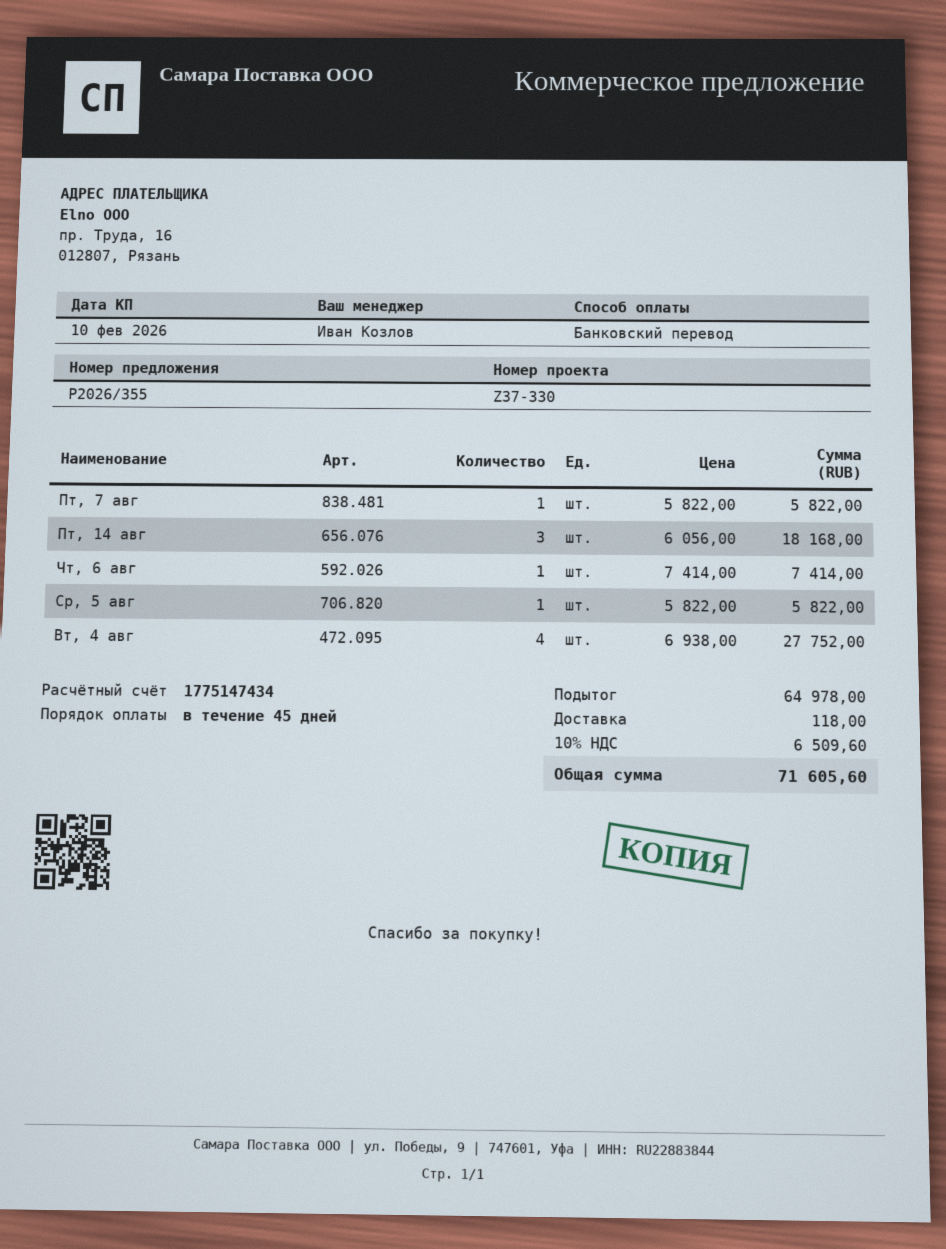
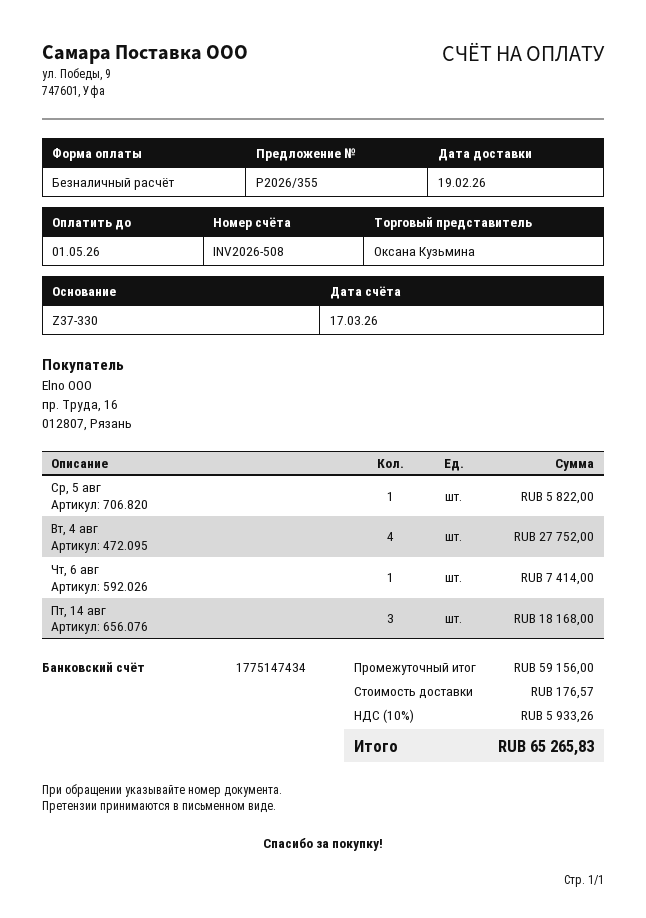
sales rep: Иван Козлов -> Оксана Кузьмина
Пт, 7 авг: 1 for 5822.00 -> none
subtotal: 64978.00 -> 59156.00
shipping: 118.00 -> 176.57
tax: 10% = 6509.60 -> 10% = 5933.26
total: 71605.60 -> 65265.83

